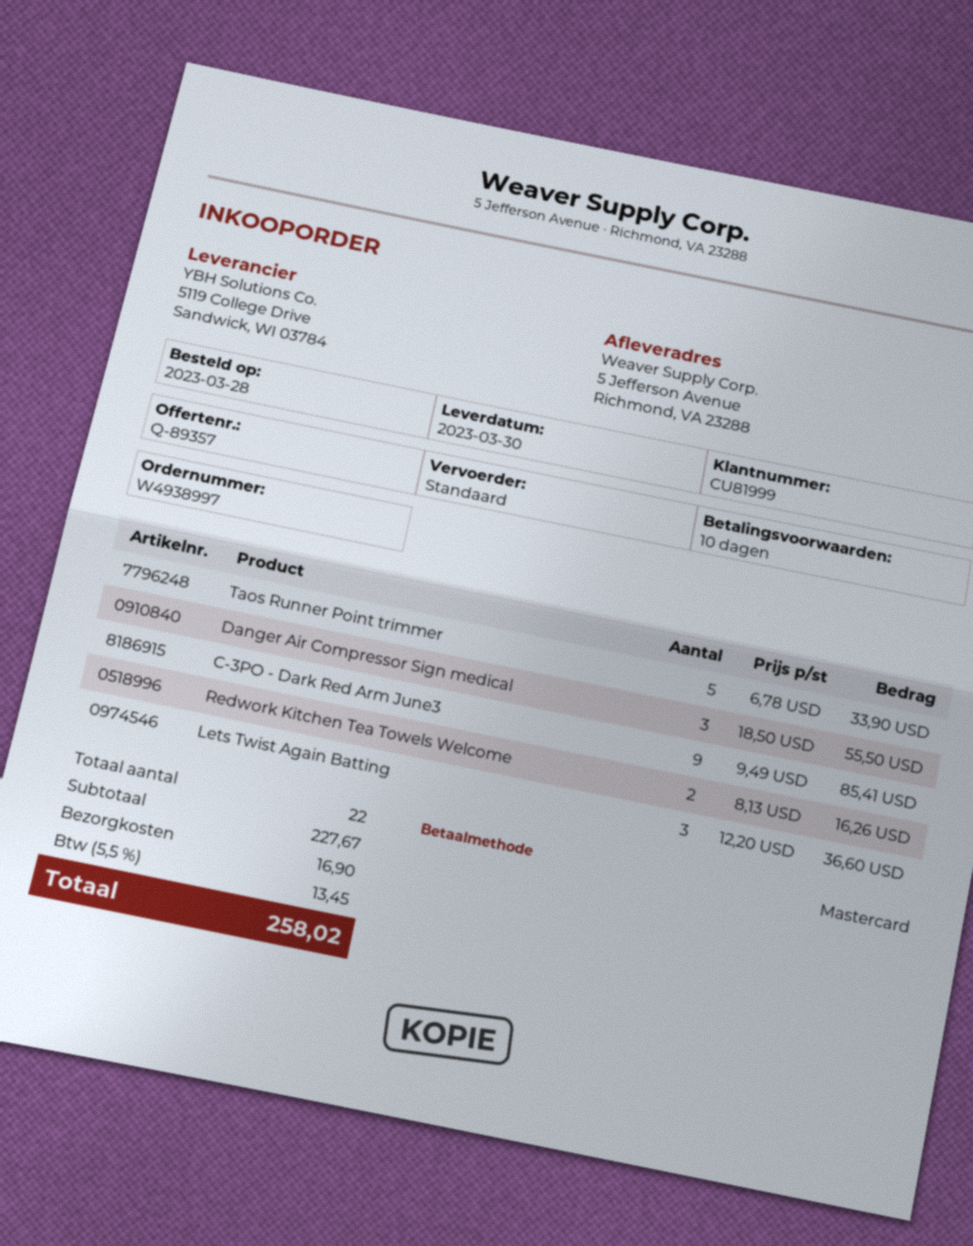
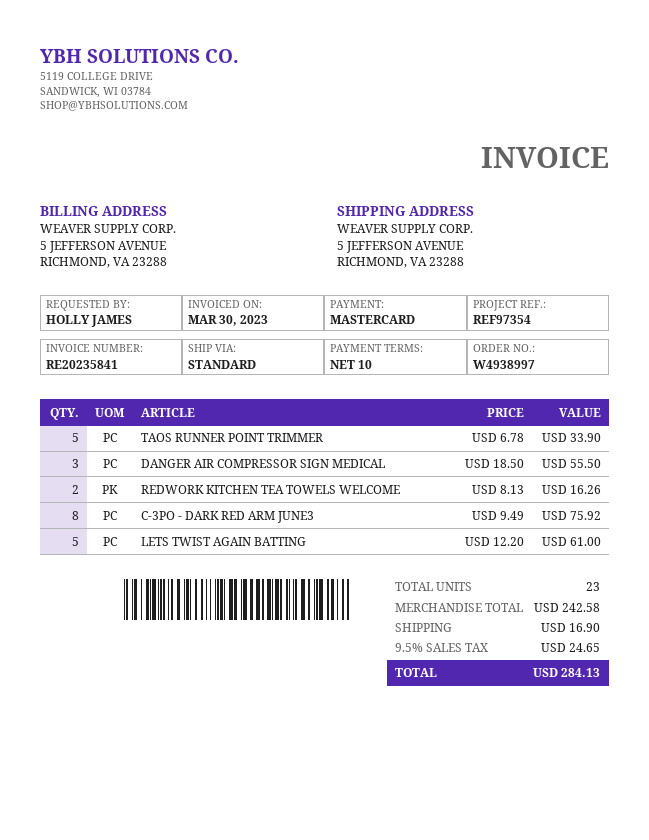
C-3PO - Dark Red Arm June3: 9 x 9.49 = 85.41 -> 8 x 9.49 = 75.92
Lets Twist Again Batting: 3 x 12.20 = 36.60 -> 5 x 12.20 = 61.00
total quantity: 22 -> 23
subtotal: 227.67 -> 242.58
tax: 5.5% = 13.45 -> 9.5% = 24.65
total: 258.02 -> 284.13

